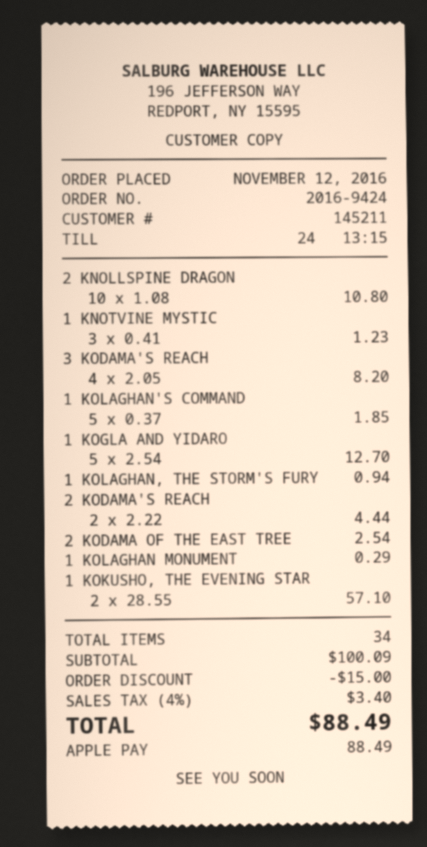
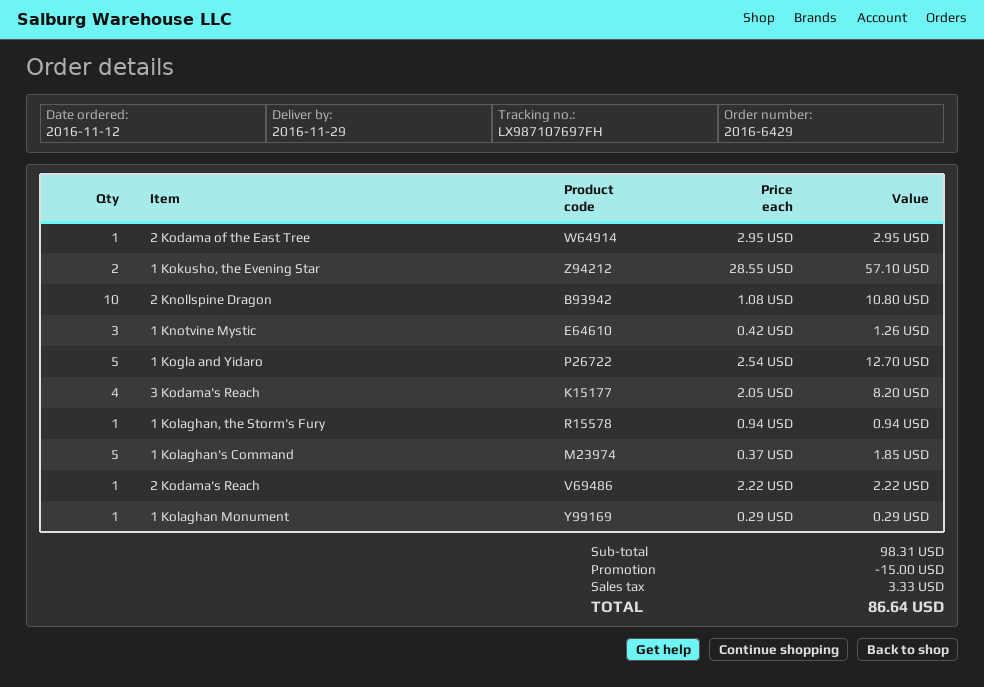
order number: 2016-9424 -> 2016-6429
1 KNOTVINE MYSTIC: 3 x 0.41 = 1.23 -> 3 x 0.42 = 1.26
2 KODAMA'S REACH: 2 x 2.22 = 4.44 -> 1 x 2.22 = 2.22
2 KODAMA OF THE EAST TREE: 1 x 2.54 = 2.54 -> 1 x 2.95 = 2.95
subtotal: 100.09 -> 98.31
tax: 3.40 -> 3.33
total: 88.49 -> 86.64

